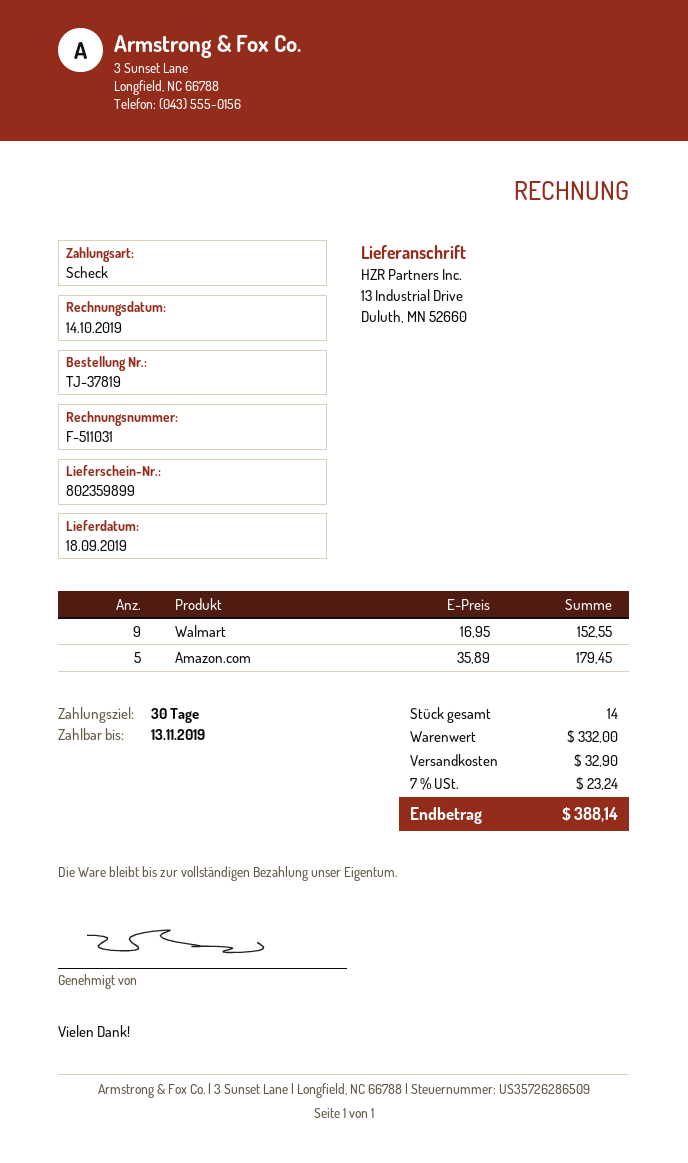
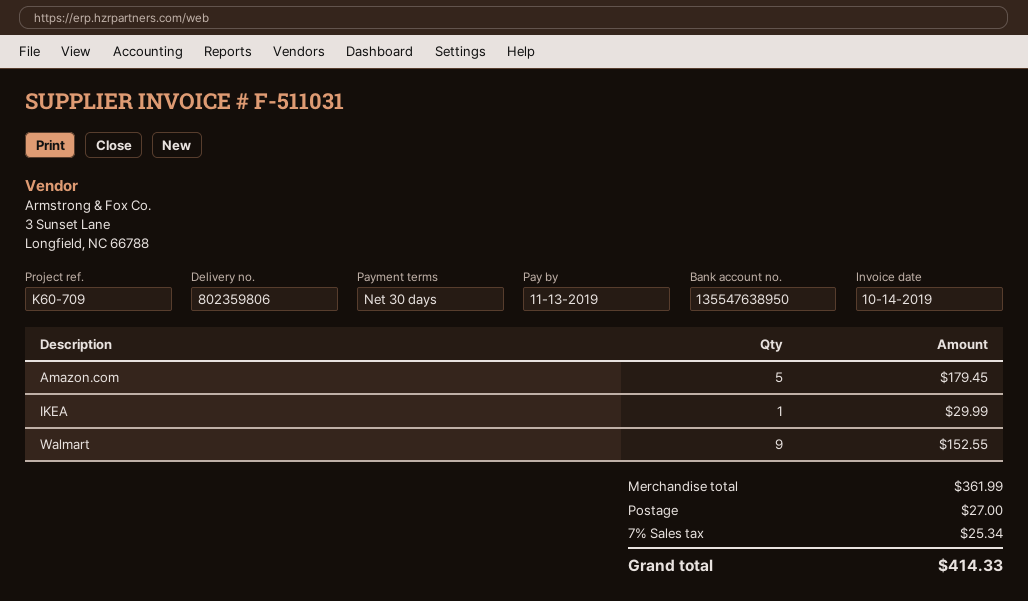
delivery note number: 802359899 -> 802359806
IKEA: none -> 1 for 29.99
subtotal: 332.00 -> 361.99
shipping: 32.90 -> 27.00
tax: 7% = 23.24 -> 7% = 25.34
total: 388.14 -> 414.33

